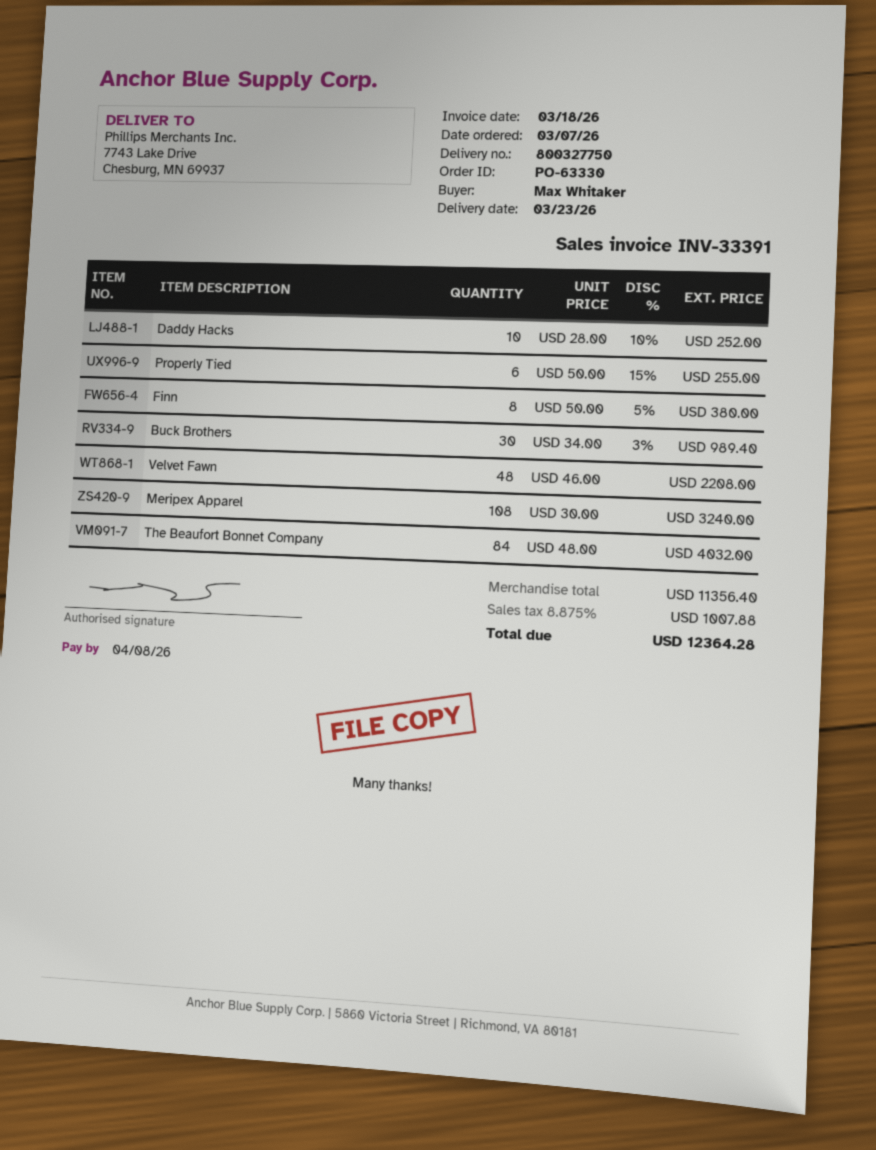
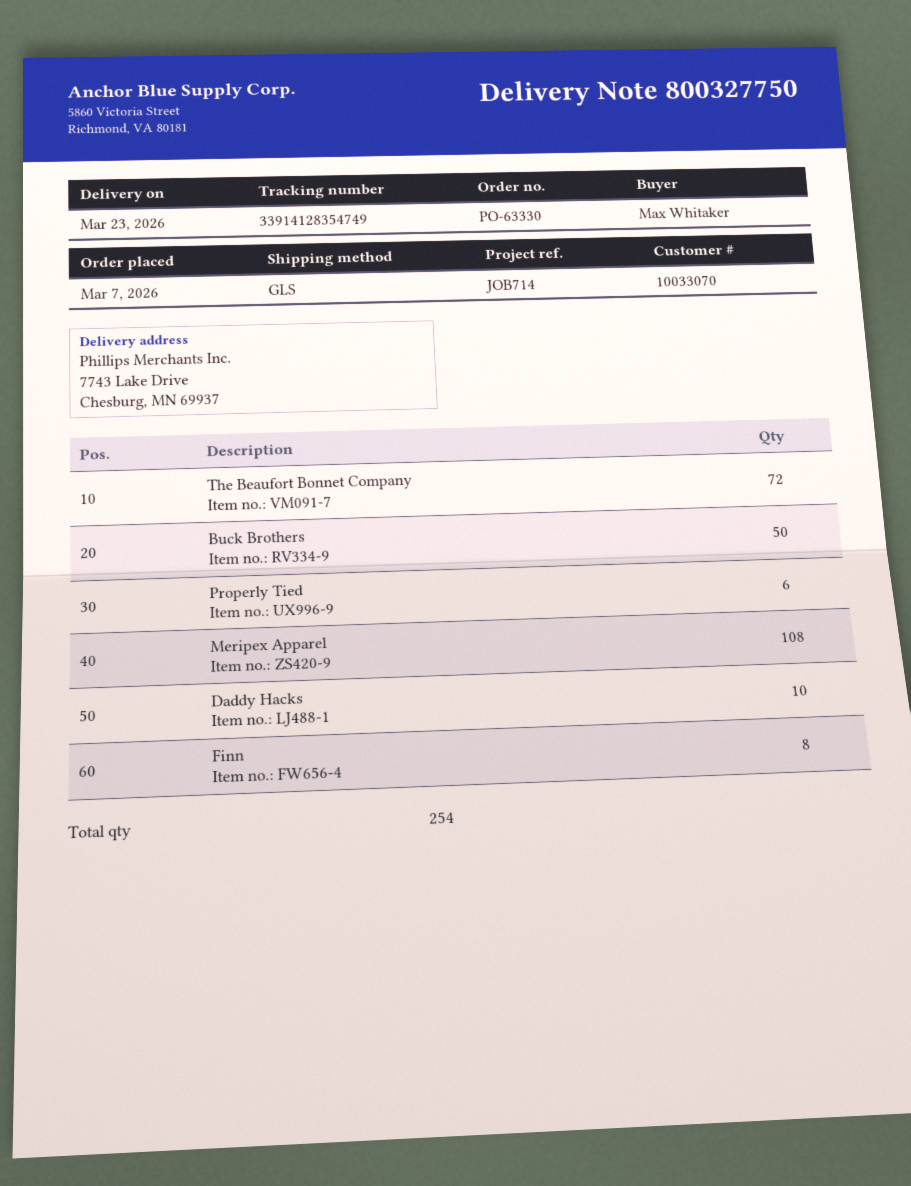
Buck Brothers: 30 -> 50
Velvet Fawn: 48 -> none
The Beaufort Bonnet Company: 84 -> 72

